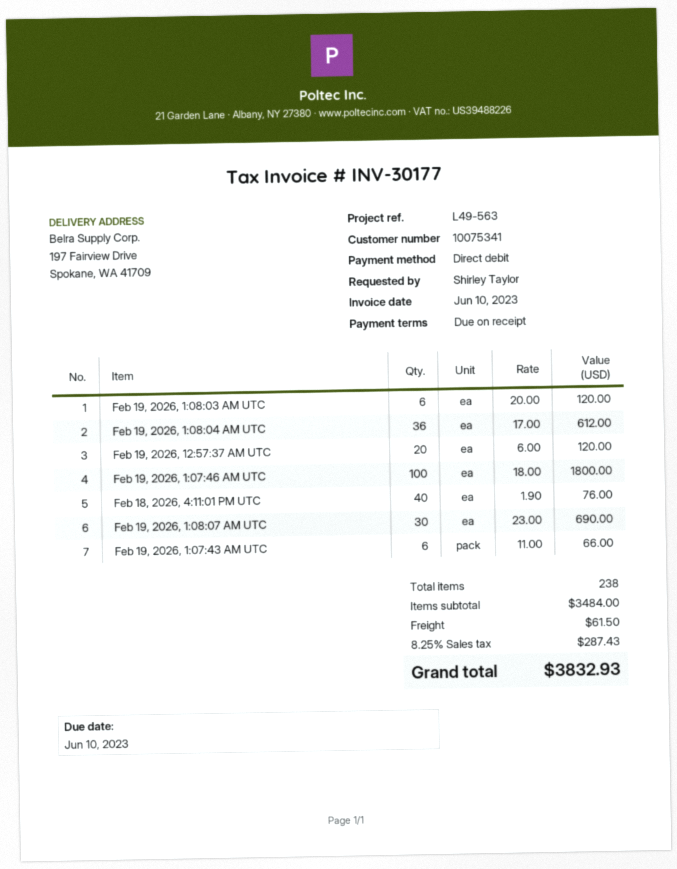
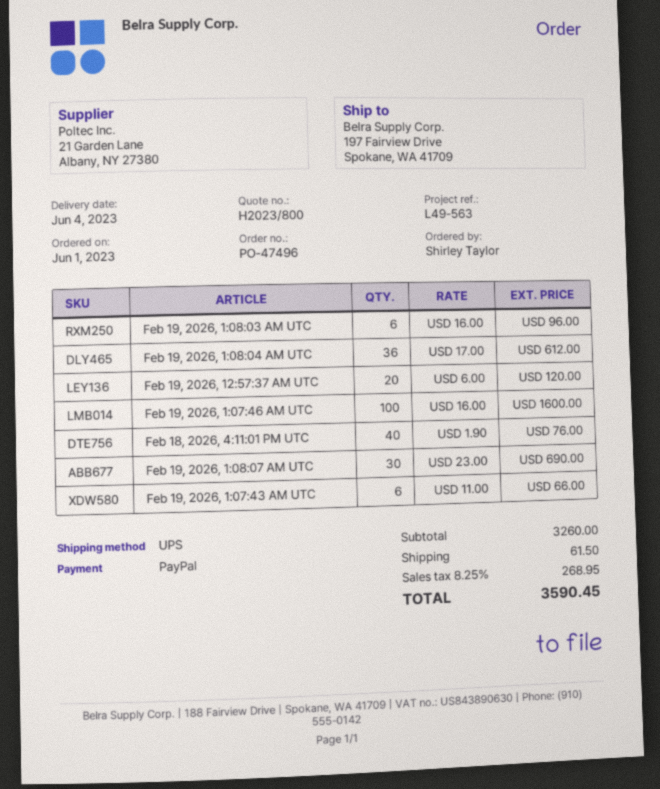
payment method: direct debit -> PayPal
Feb 19, 2026, 1:08:03 AM UTC: 6 x 20.00 = 120.00 -> 6 x 16.00 = 96.00
Feb 19, 2026, 1:07:46 AM UTC: 100 x 18.00 = 1800.00 -> 100 x 16.00 = 1600.00
subtotal: 3484.00 -> 3260.00
tax: 8.25% = 287.43 -> 8.25% = 268.95
total: 3832.93 -> 3590.45

